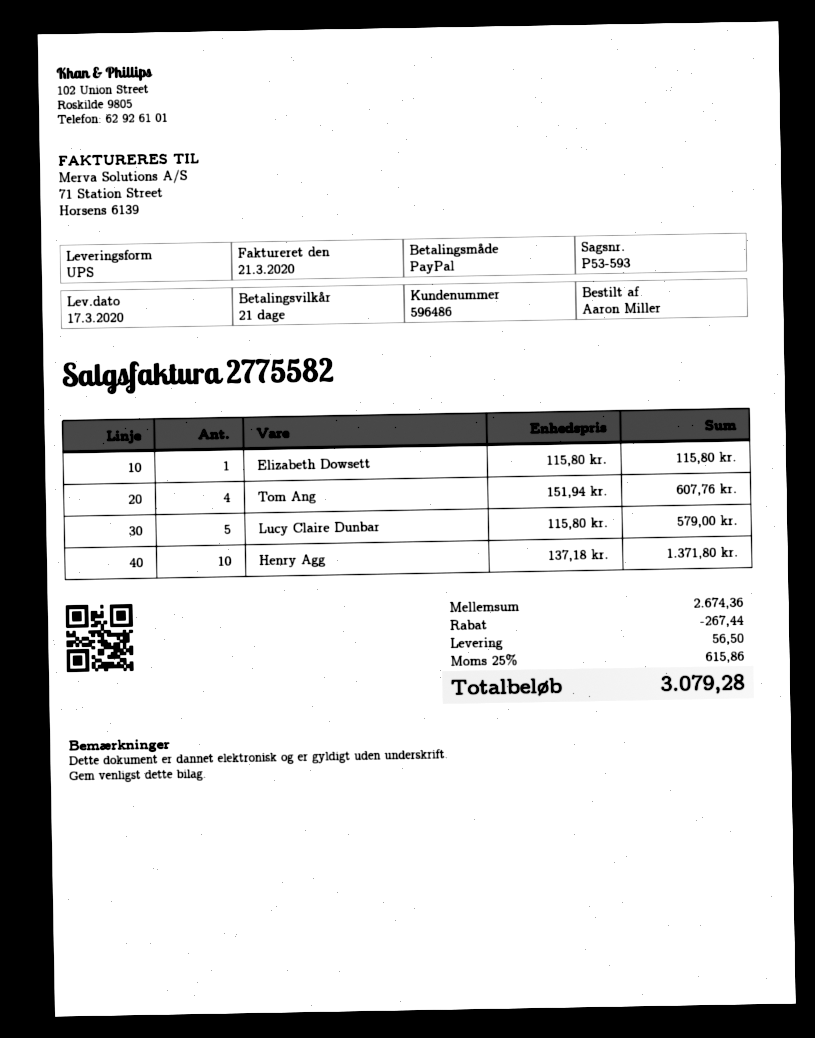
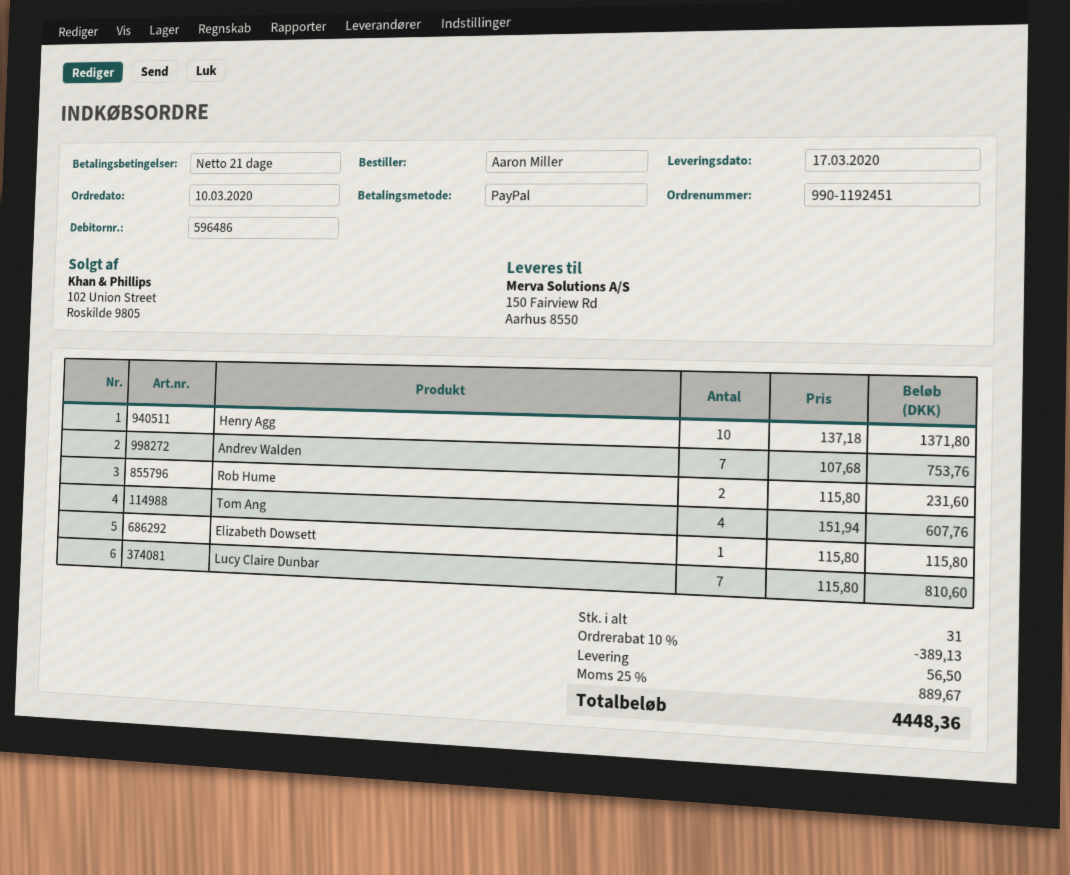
Lucy Claire Dunbar: 5 x 115.80 = 579.00 -> 7 x 115.80 = 810.60
Andrev Walden: none -> 7 x 107.68 = 753.76
Rob Hume: none -> 2 x 115.80 = 231.60
discount: 267.44 -> 389.13
tax: 25% = 615.86 -> 25% = 889.67
total: 3079.28 -> 4448.36

